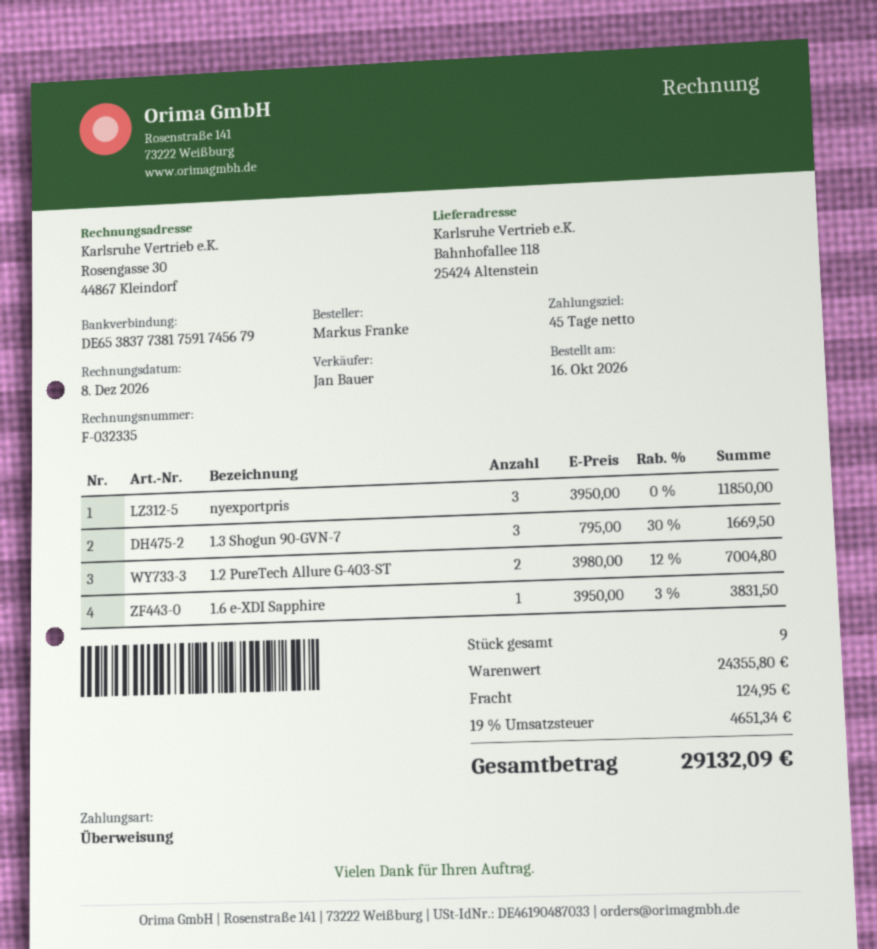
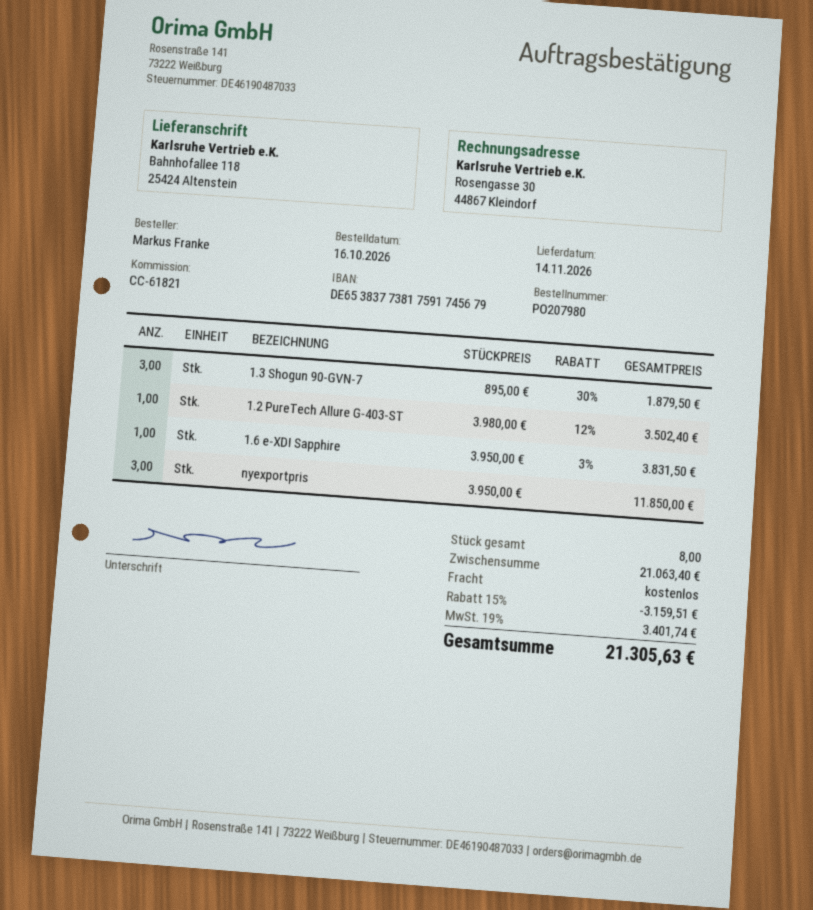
1.3 Shogun 90-GVN-7: 3 x 795.00 - 30% = 1669.50 -> 3 x 895.00 - 30% = 1879.50
1.2 PureTech Allure G-403-ST: 2 x 3980.00 - 12% = 7004.80 -> 1 x 3980.00 - 12% = 3502.40
total quantity: 9 -> 8
subtotal: 24355.80 -> 21063.40
discount: none -> 15% = 3159.51
shipping: 124.95 -> 0.00
tax: 19% = 4651.34 -> 19% = 3401.74
total: 29132.09 -> 21305.63

